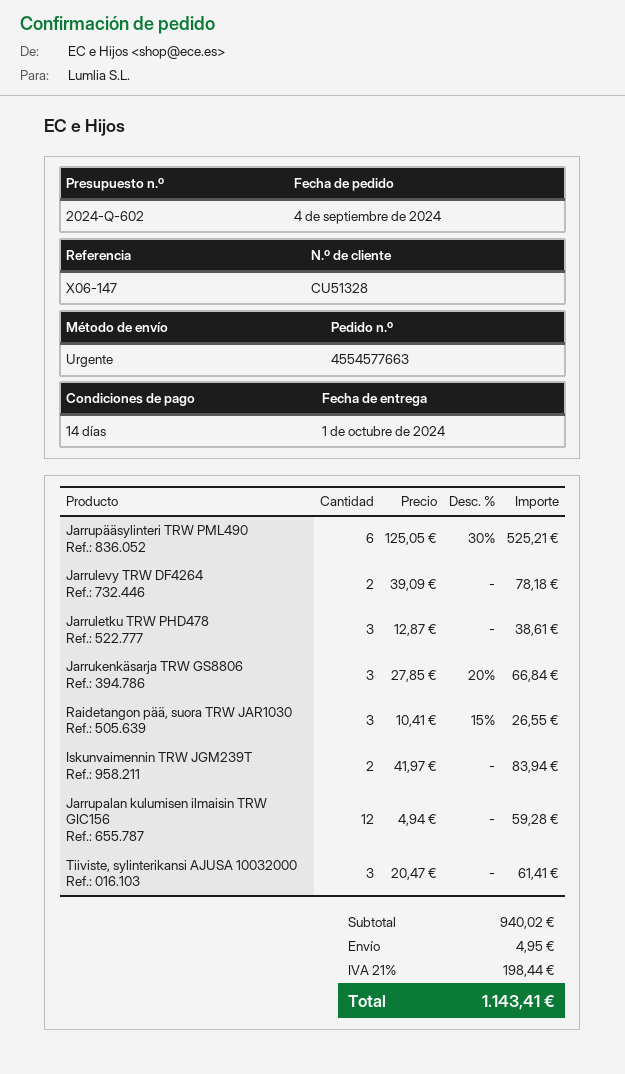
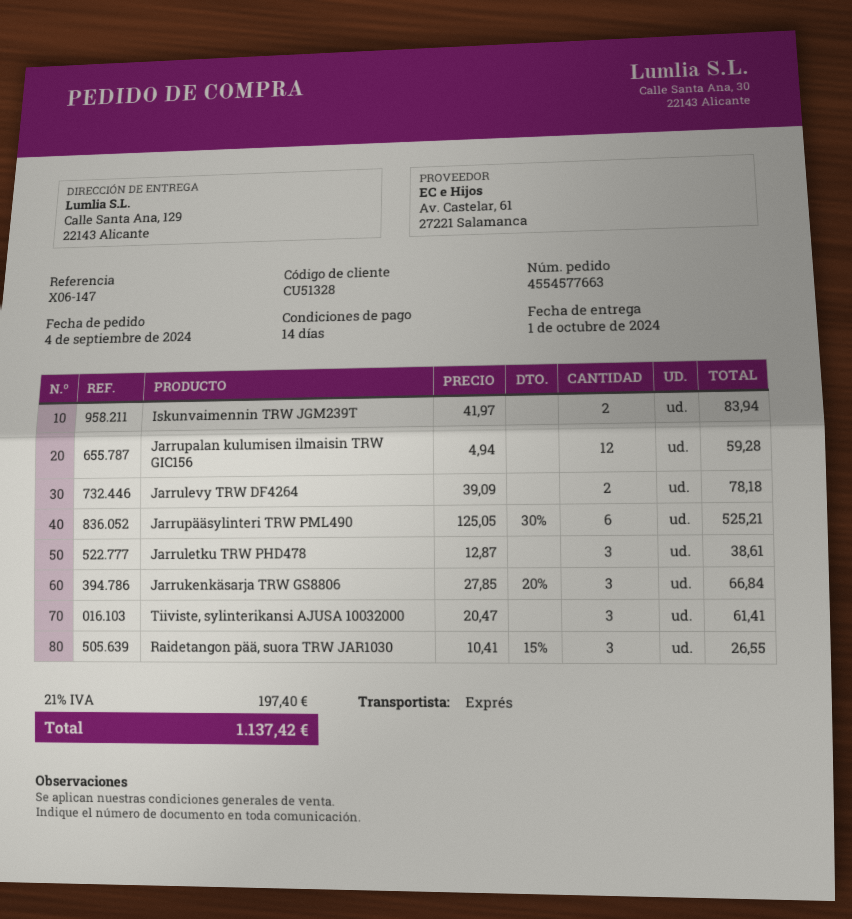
shipping: 4.95 -> none
tax: 21% = 198.44 -> 21% = 197.40
total: 1143.41 -> 1137.42

